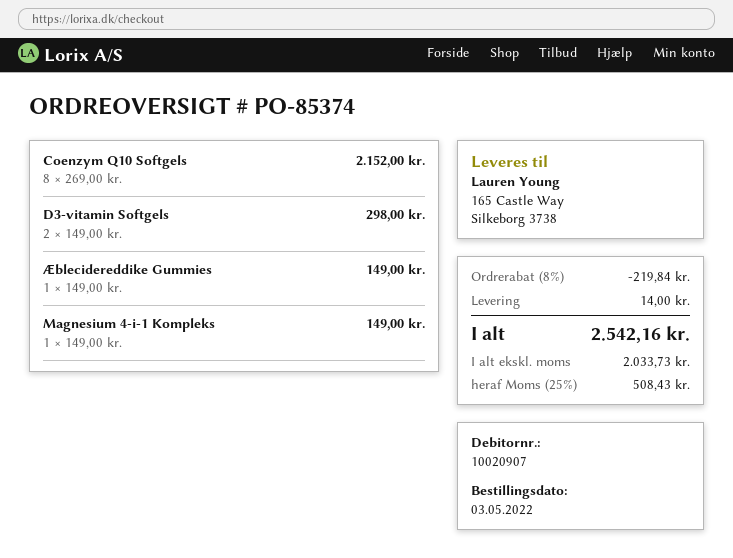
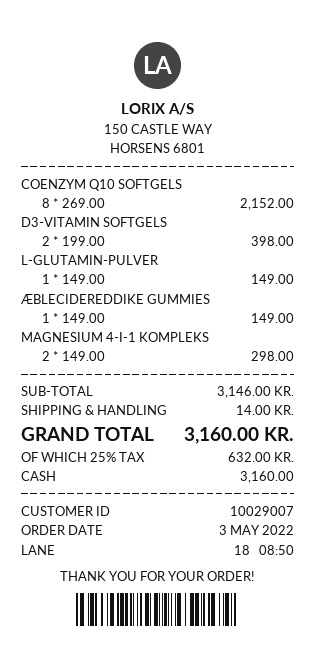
customer number: 10020907 -> 10029007
D3-vitamin Softgels: 2 x 149.00 = 298.00 -> 2 x 199.00 = 398.00
Magnesium 4-i-1 Kompleks: 1 x 149.00 = 149.00 -> 2 x 149.00 = 298.00
L-GLUTAMIN-PULVER: none -> 1 x 149.00 = 149.00
discount: 8% = 219.84 -> none
tax: 25% = 508.43 -> 25% = 632.00
total: 2542.16 -> 3160.00

